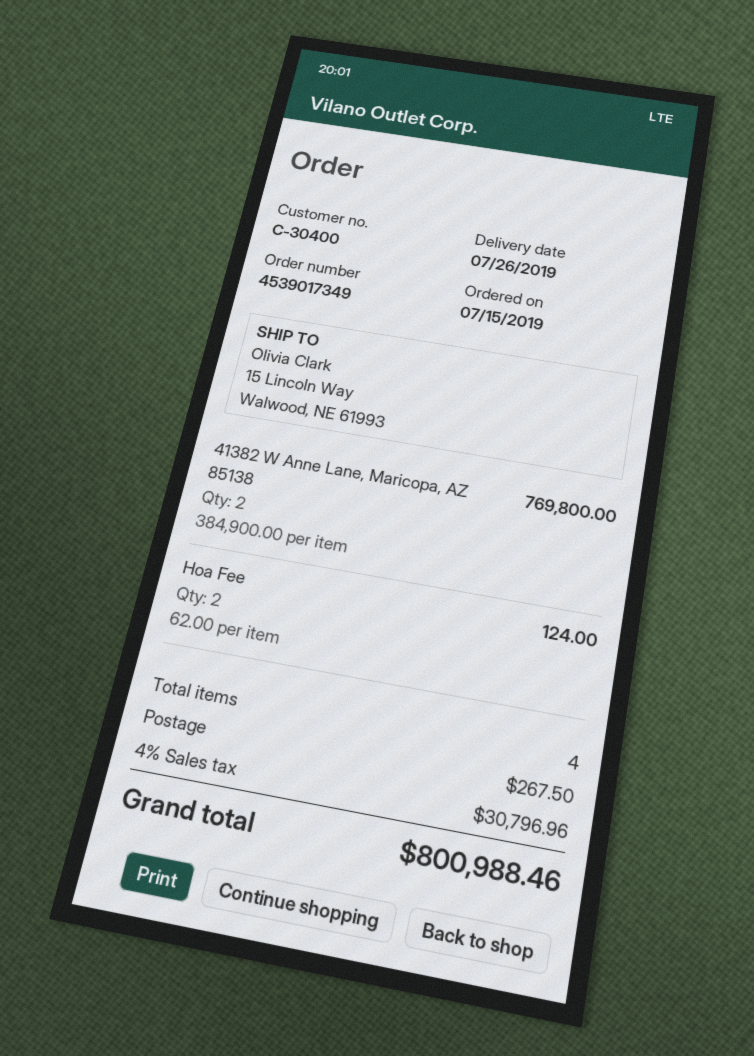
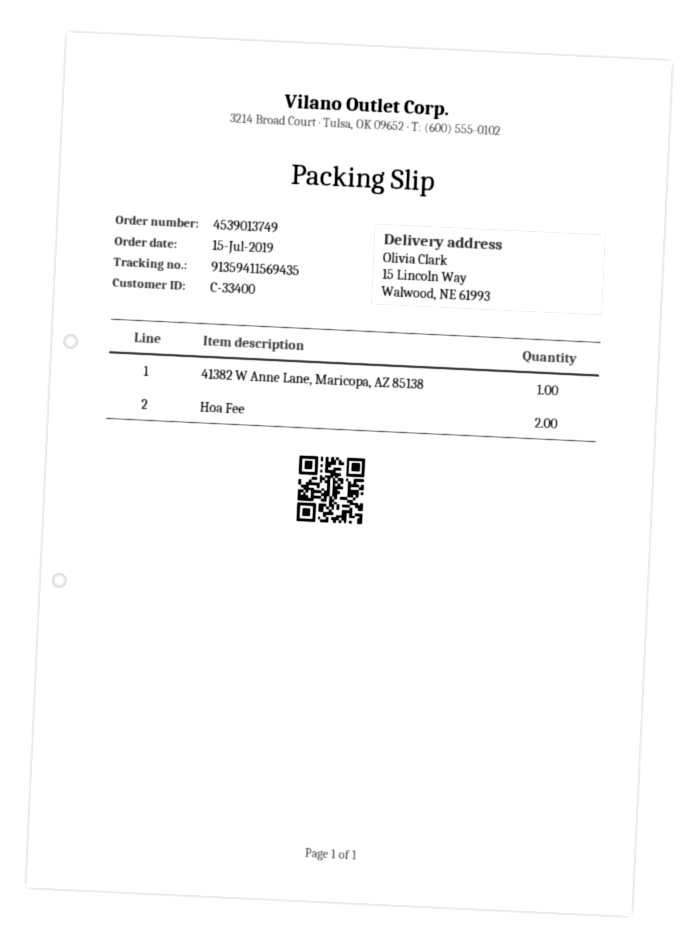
order number: 4539017349 -> 4539013749
customer number: C-30400 -> C-33400
41382 W Anne Lane, Maricopa, AZ 85138: 2 -> 1

